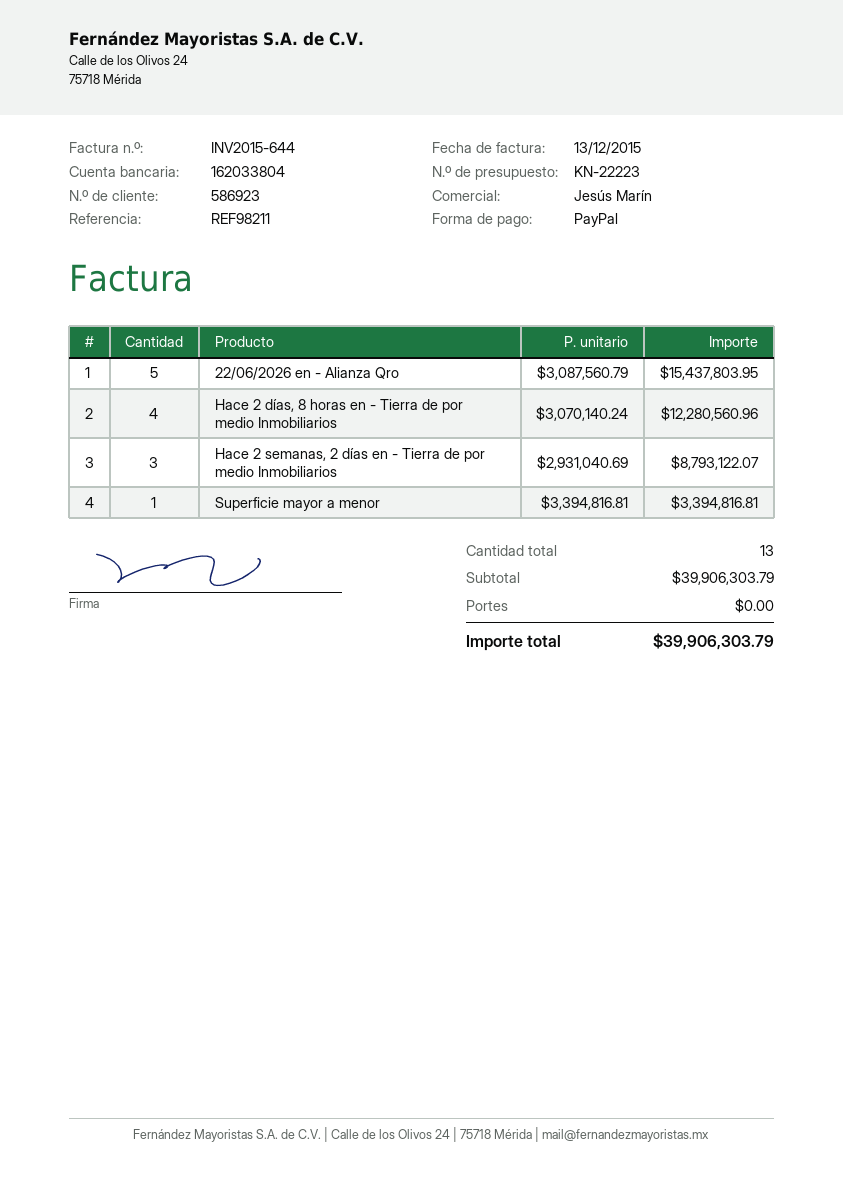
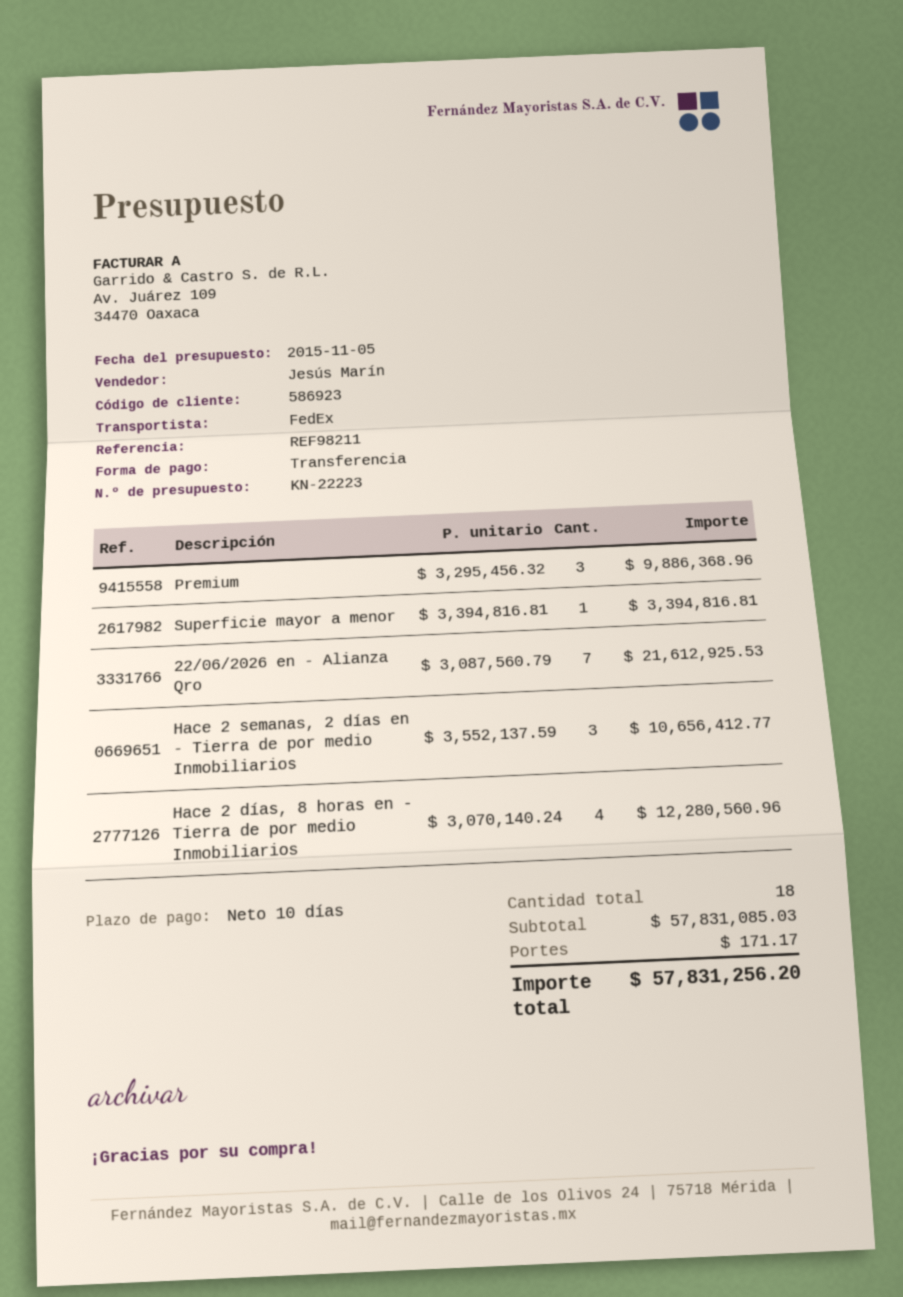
payment method: PayPal -> bank transfer
22/06/2026 en - Alianza Qro: 5 x 3087560.79 = 15437803.95 -> 7 x 3087560.79 = 21612925.53
Hace 2 semanas, 2 días en - Tierra de por medio Inmobiliarios: 3 x 2931040.69 = 8793122.07 -> 3 x 3552137.59 = 10656412.77
Premium: none -> 3 x 3295456.32 = 9886368.96
total quantity: 13 -> 18
subtotal: 39906303.79 -> 57831085.03
shipping: 0.00 -> 171.17
total: 39906303.79 -> 57831256.20

